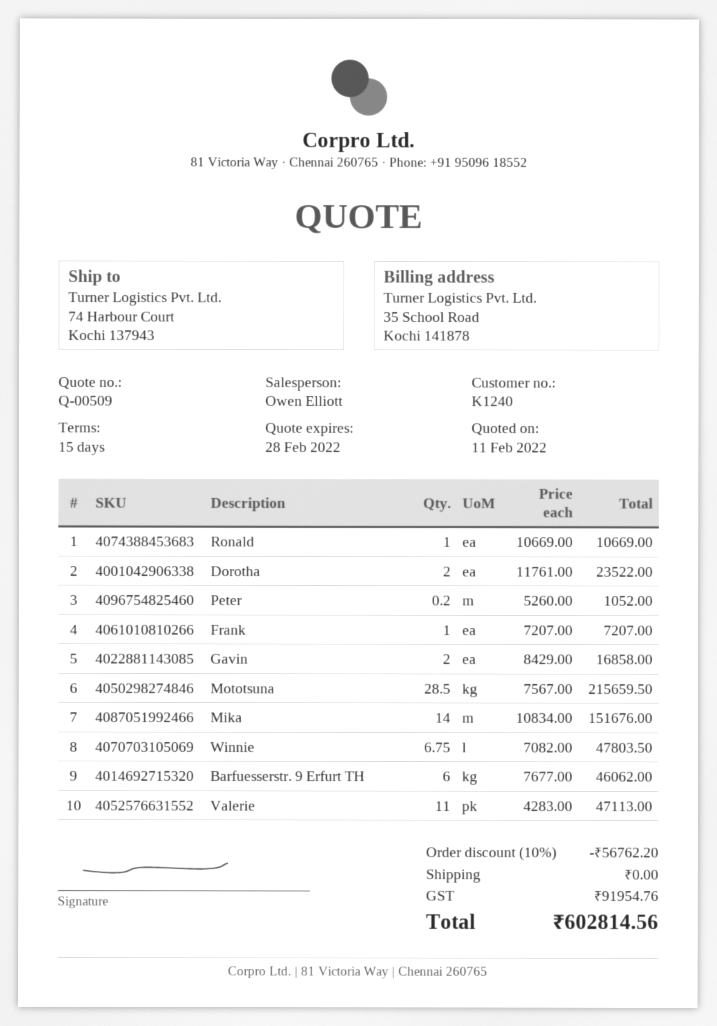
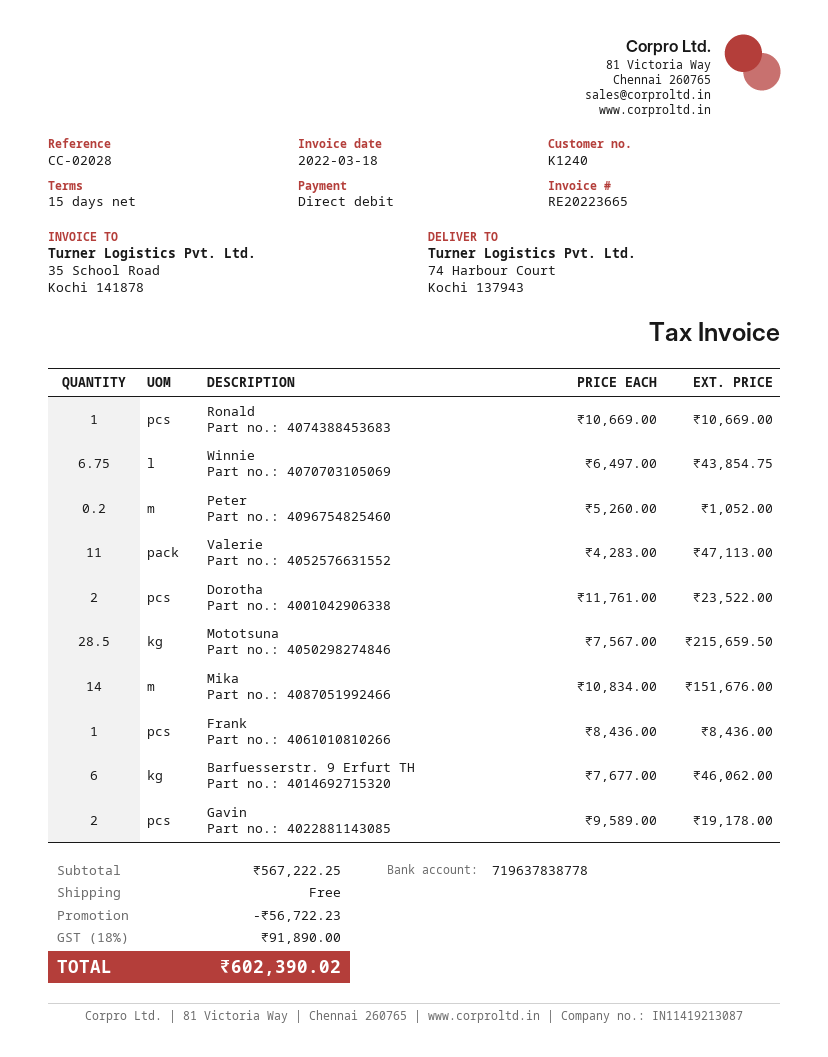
Frank: 1 x 7207.00 = 7207.00 -> 1 x 8436.00 = 8436.00
Gavin: 2 x 8429.00 = 16858.00 -> 2 x 9589.00 = 19178.00
Winnie: 6.75 x 7082.00 = 47803.50 -> 6.75 x 6497.00 = 43854.75
discount: 56762.20 -> 56722.23
tax: 91954.76 -> 91890.00
total: 602814.56 -> 602390.02

